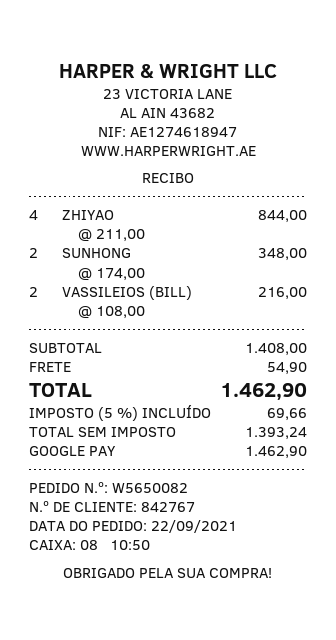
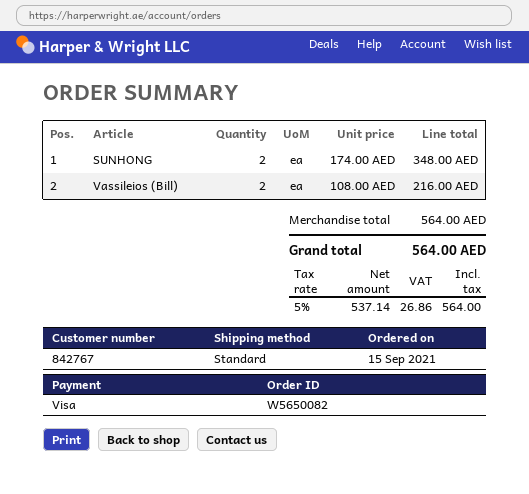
order date: 2021-09-22 -> 2021-09-15
payment method: Google Pay -> Visa
ZHIYAO: 4 x 211.00 = 844.00 -> none
subtotal: 1408.00 -> 564.00
shipping: 54.90 -> none
net: 1393.24 -> 537.14
tax: 5% = 69.66 -> 5% = 26.86
total: 1462.90 -> 564.00

